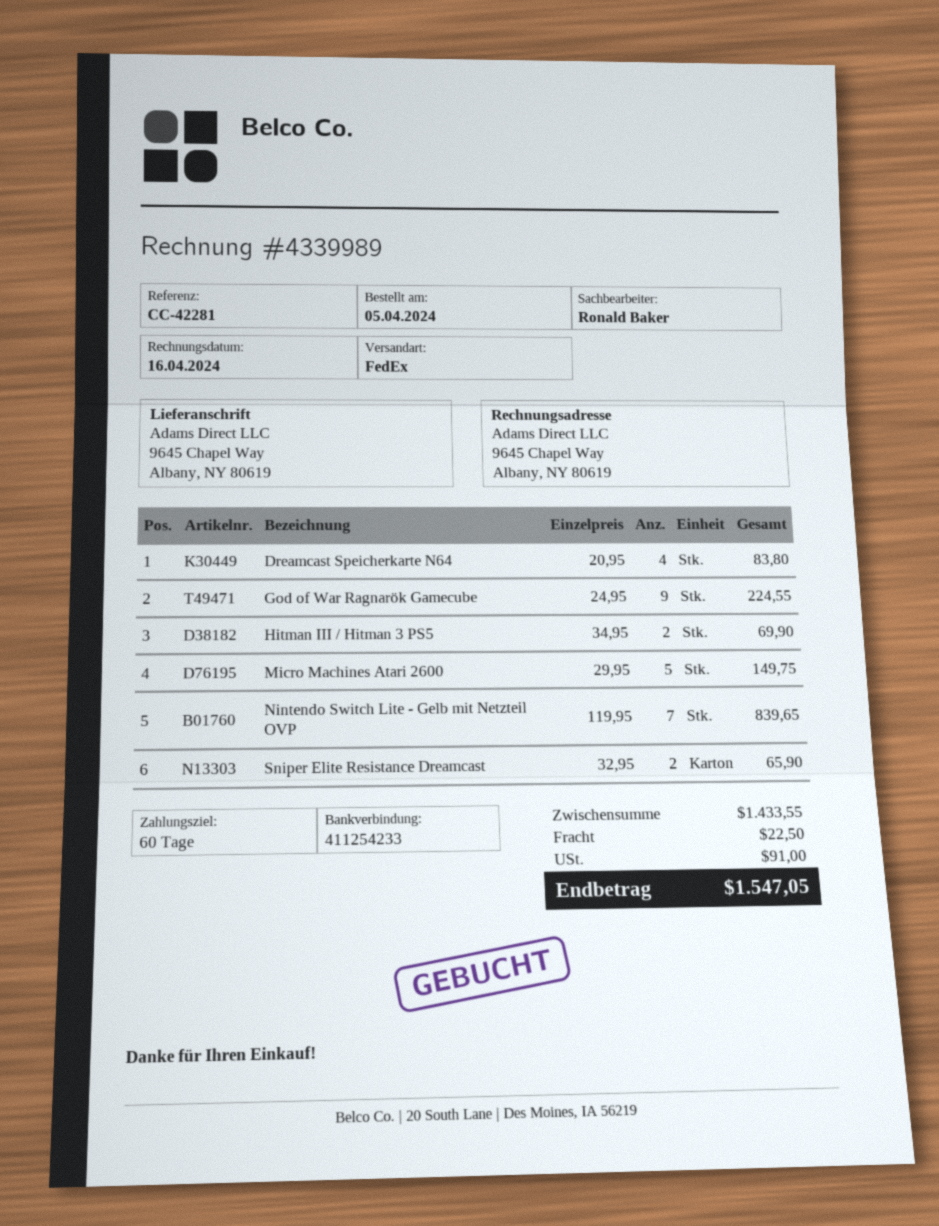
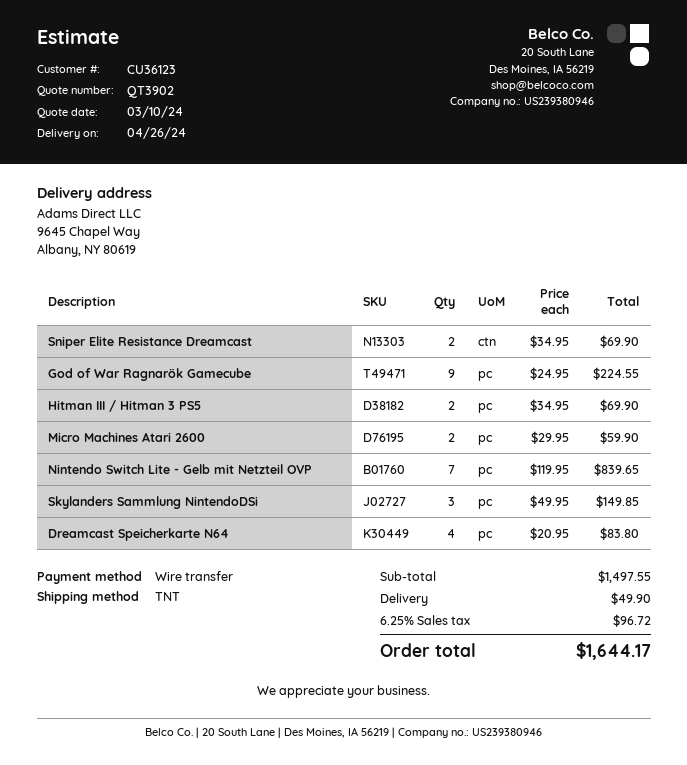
shipping method: FedEx -> TNT
Micro Machines Atari 2600: 5 x 29.95 = 149.75 -> 2 x 29.95 = 59.90
Sniper Elite Resistance Dreamcast: 2 x 32.95 = 65.90 -> 2 x 34.95 = 69.90
Skylanders Sammlung NintendoDSi: none -> 3 x 49.95 = 149.85
subtotal: 1433.55 -> 1497.55
shipping: 22.50 -> 49.90
tax: 91.00 -> 96.72
total: 1547.05 -> 1644.17

